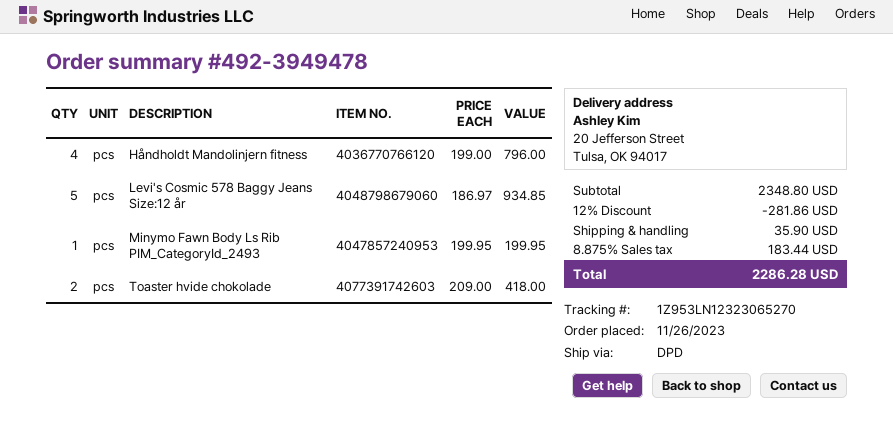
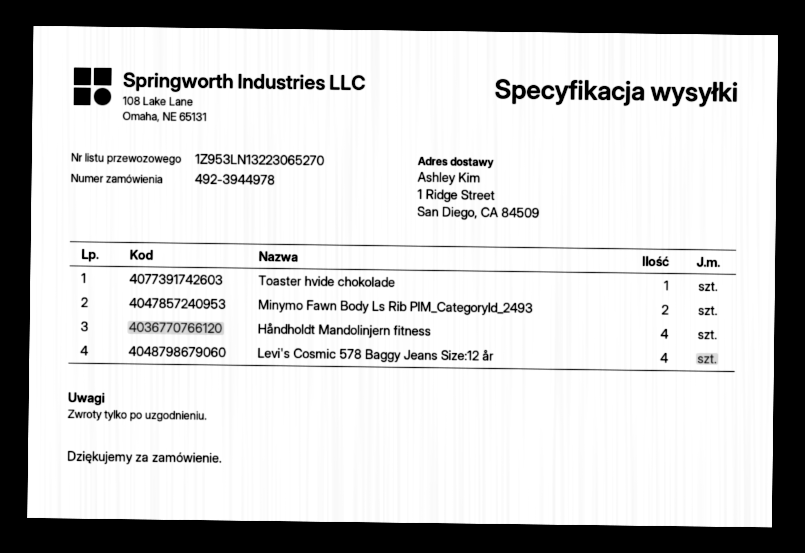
order number: 492-3949478 -> 492-3944978
tracking number: 1Z953LN12323065270 -> 1Z953LN13223065270
ship to: 20 Jefferson Street, Tulsa, OK 94017 -> 1 Ridge Street, San Diego, CA 84509
Levi's Cosmic 578 Baggy Jeans Size:12 år: 5 -> 4
Minymo Fawn Body Ls Rib PIM_CategoryId_2493: 1 -> 2
Toaster hvide chokolade: 2 -> 1

